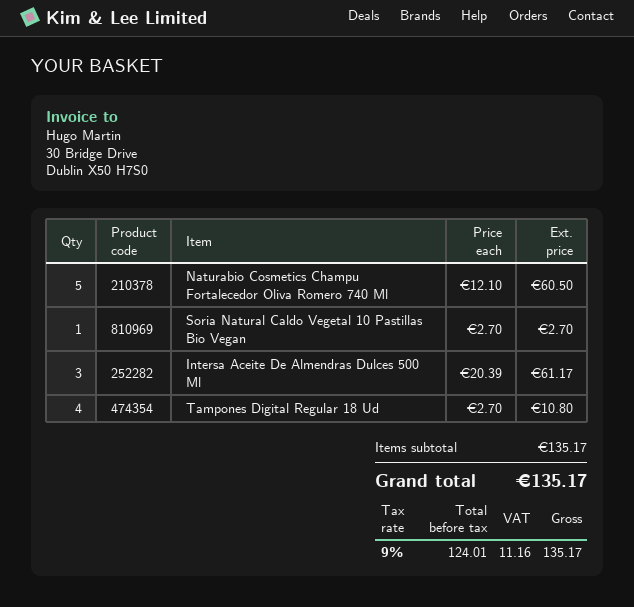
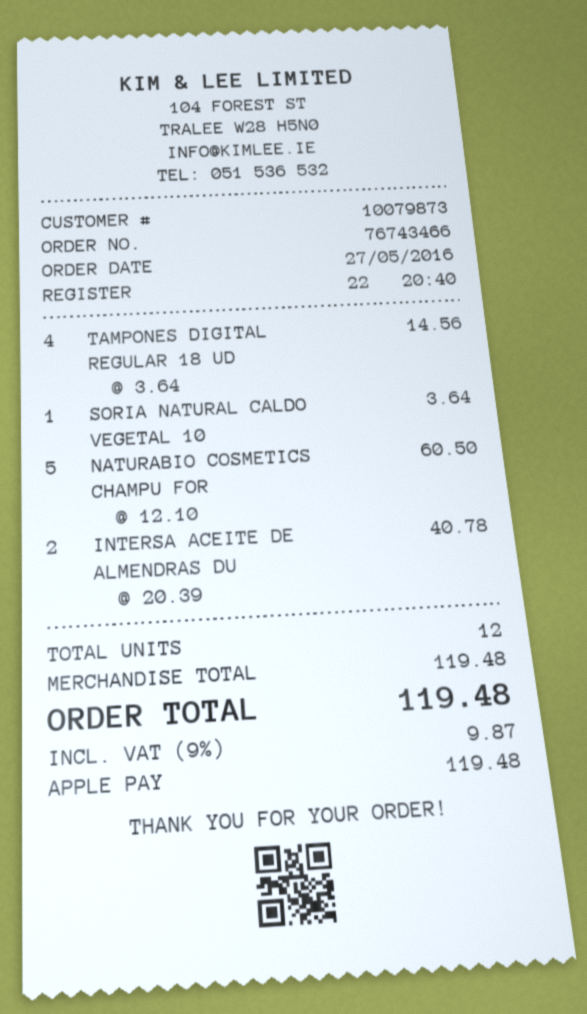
Soria Natural Caldo Vegetal 10 Pastillas Bio Vegan: 1 x 2.70 = 2.70 -> 1 x 3.64 = 3.64
Intersa Aceite De Almendras Dulces 500 Ml: 3 x 20.39 = 61.17 -> 2 x 20.39 = 40.78
Tampones Digital Regular 18 Ud: 4 x 2.70 = 10.80 -> 4 x 3.64 = 14.56
subtotal: 135.17 -> 119.48
tax: 9% = 11.16 -> 9% = 9.87
total: 135.17 -> 119.48

